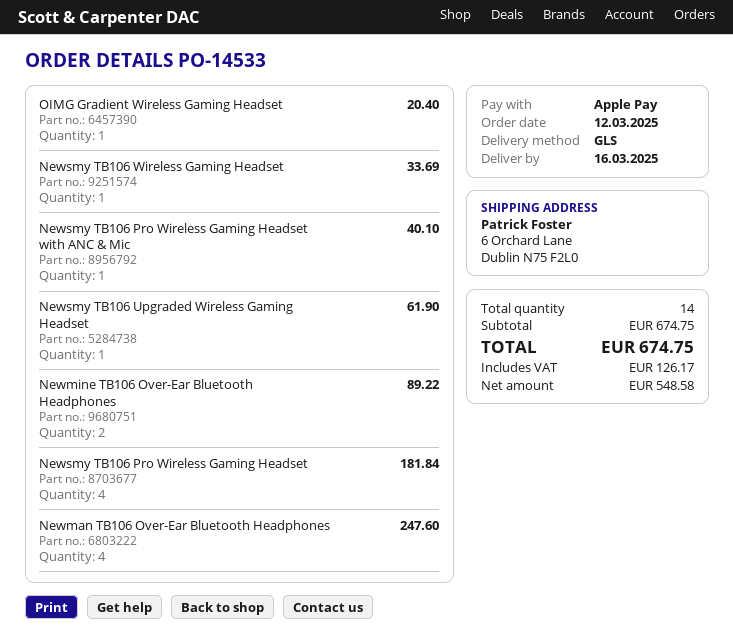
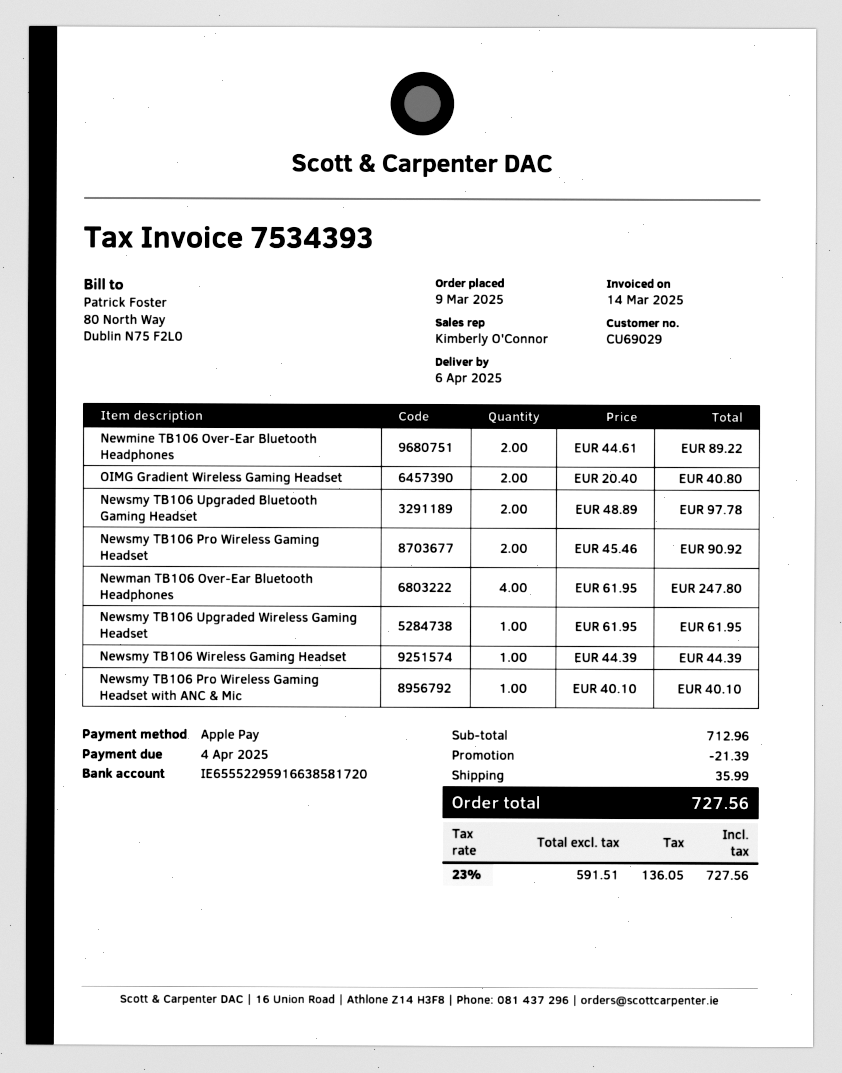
order date: 2025-03-12 -> 2025-03-09
delivery date: 2025-03-16 -> 2025-04-06
OIMG Gradient Wireless Gaming Headset: 1 for 20.40 -> 2 for 40.80
Newsmy TB106 Wireless Gaming Headset: 1 for 33.69 -> 1 for 44.39
Newsmy TB106 Upgraded Wireless Gaming Headset: 1 for 61.90 -> 1 for 61.95
Newsmy TB106 Pro Wireless Gaming Headset: 4 for 181.84 -> 2 for 90.92
Newman TB106 Over-Ear Bluetooth Headphones: 4 for 247.60 -> 4 for 247.80
Newsmy TB106 Upgraded Bluetooth Gaming Headset: none -> 2 for 97.78
subtotal: 674.75 -> 712.96
discount: none -> 21.39
shipping: none -> 35.99
net: 548.58 -> 591.51
tax: 126.17 -> 136.05
total: 674.75 -> 727.56

